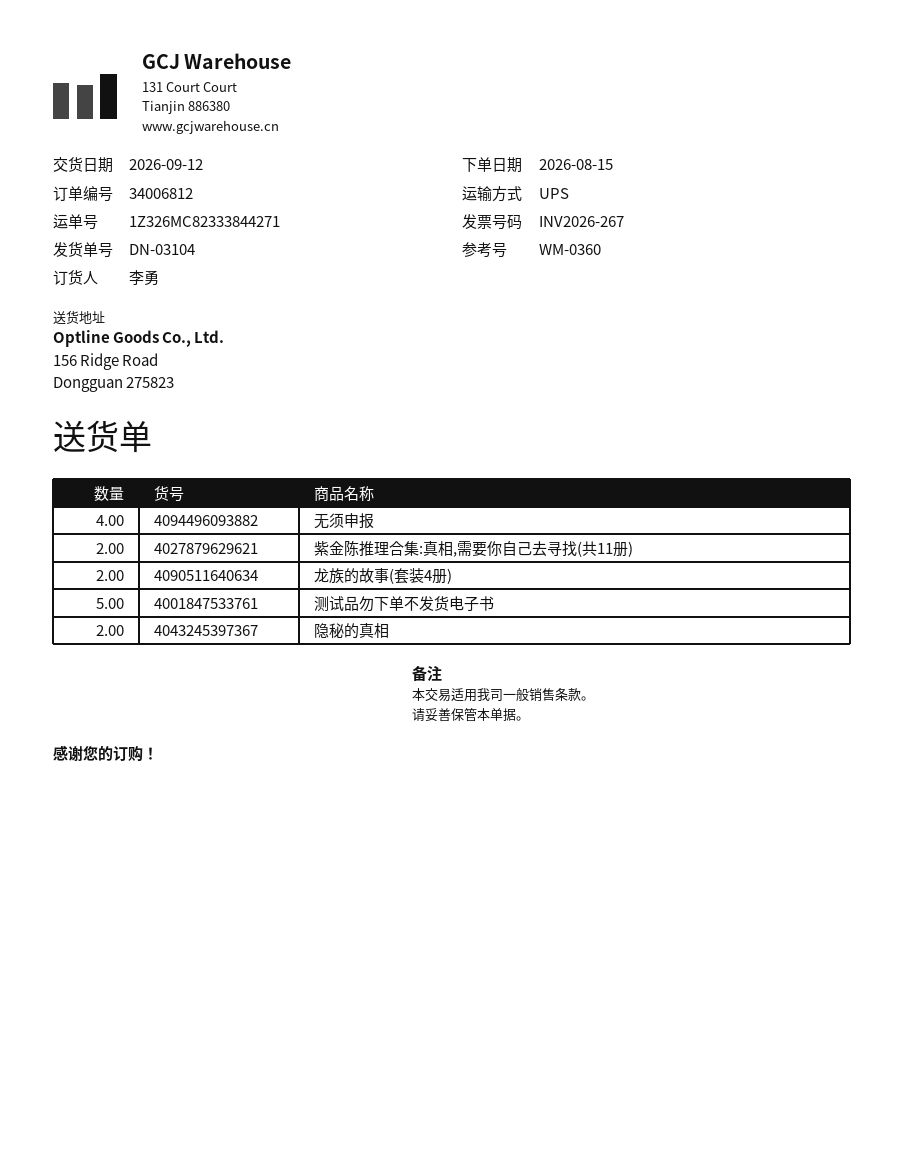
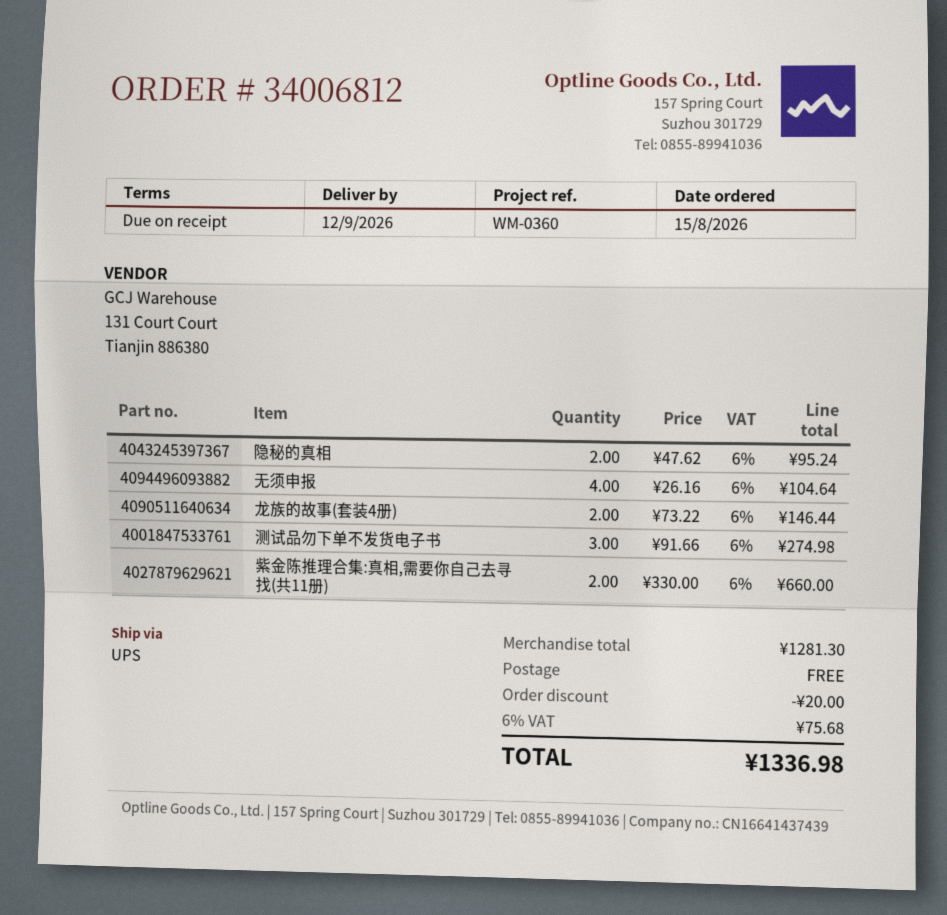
测试品勿下单不发货电子书: 5 -> 3

